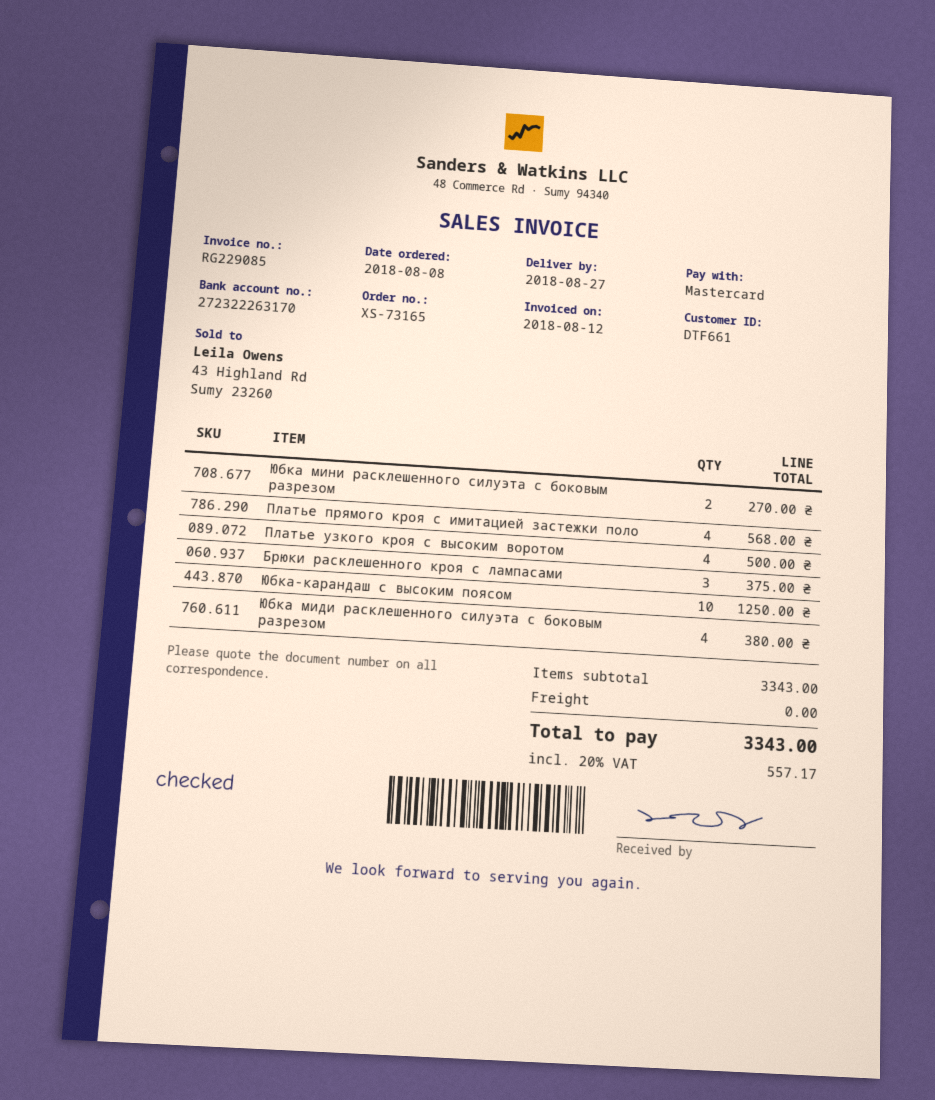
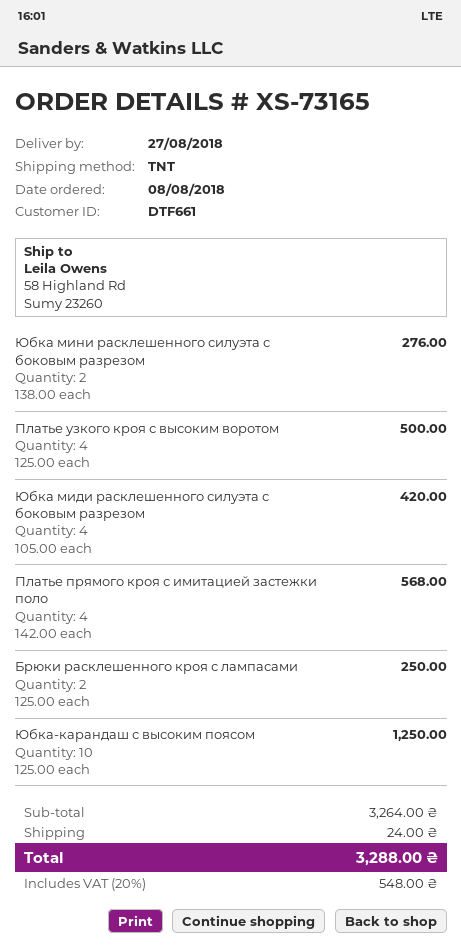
Юбка мини расклешенного силуэта с боковым разрезом: 2 for 270.00 -> 2 for 276.00
Брюки расклешенного кроя с лампасами: 3 for 375.00 -> 2 for 250.00
Юбка миди расклешенного силуэта с боковым разрезом: 4 for 380.00 -> 4 for 420.00
subtotal: 3343.00 -> 3264.00
shipping: 0.00 -> 24.00
tax: 20% = 557.17 -> 20% = 548.00
total: 3343.00 -> 3288.00

